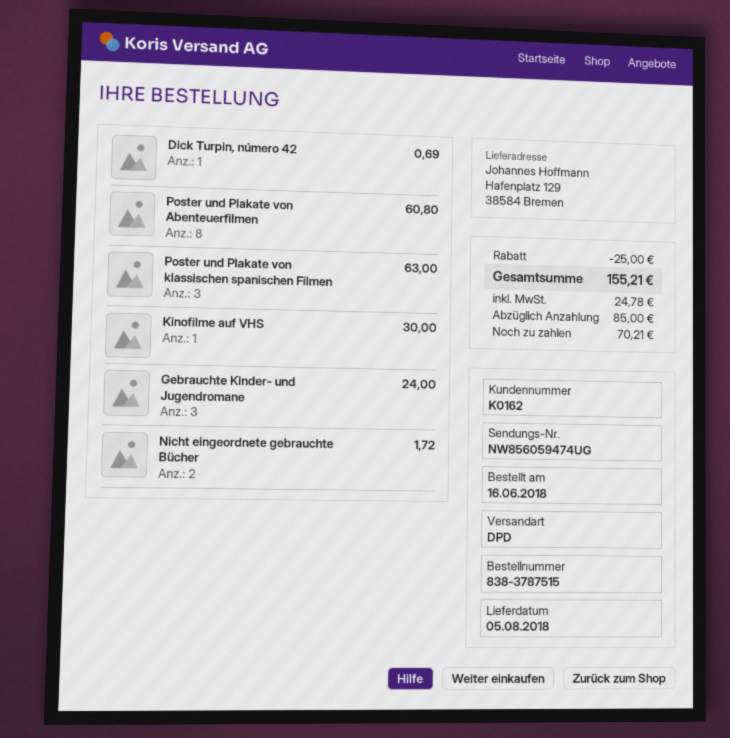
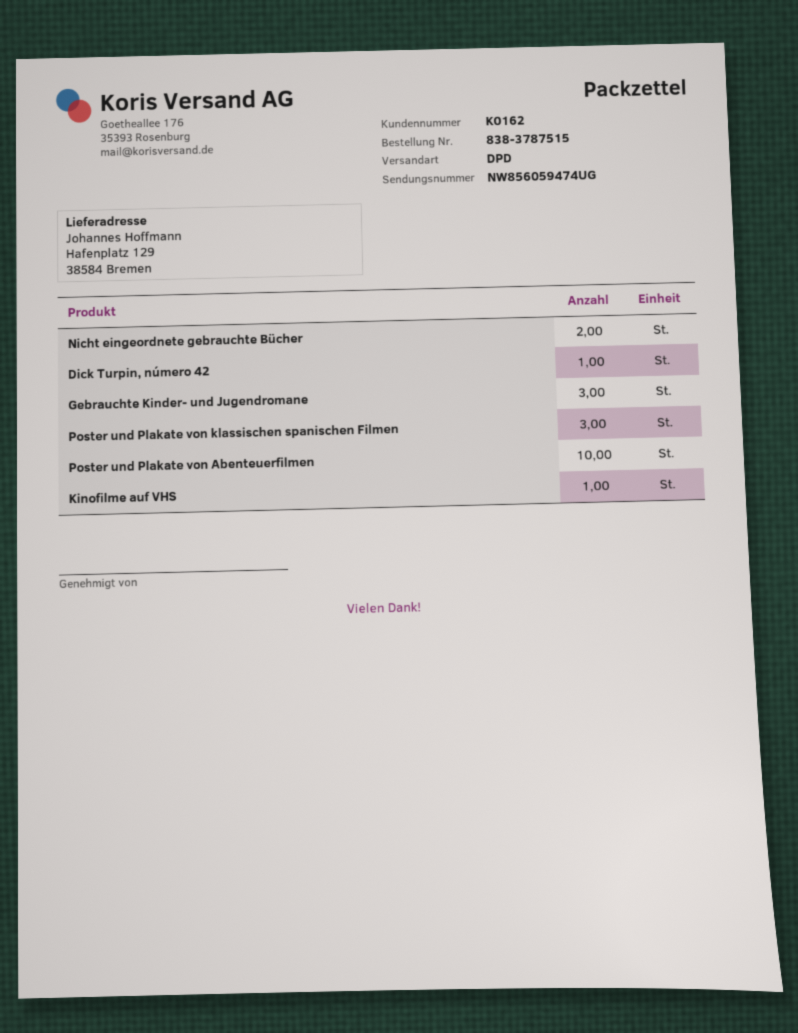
Poster und Plakate von Abenteuerfilmen: 8 -> 10

